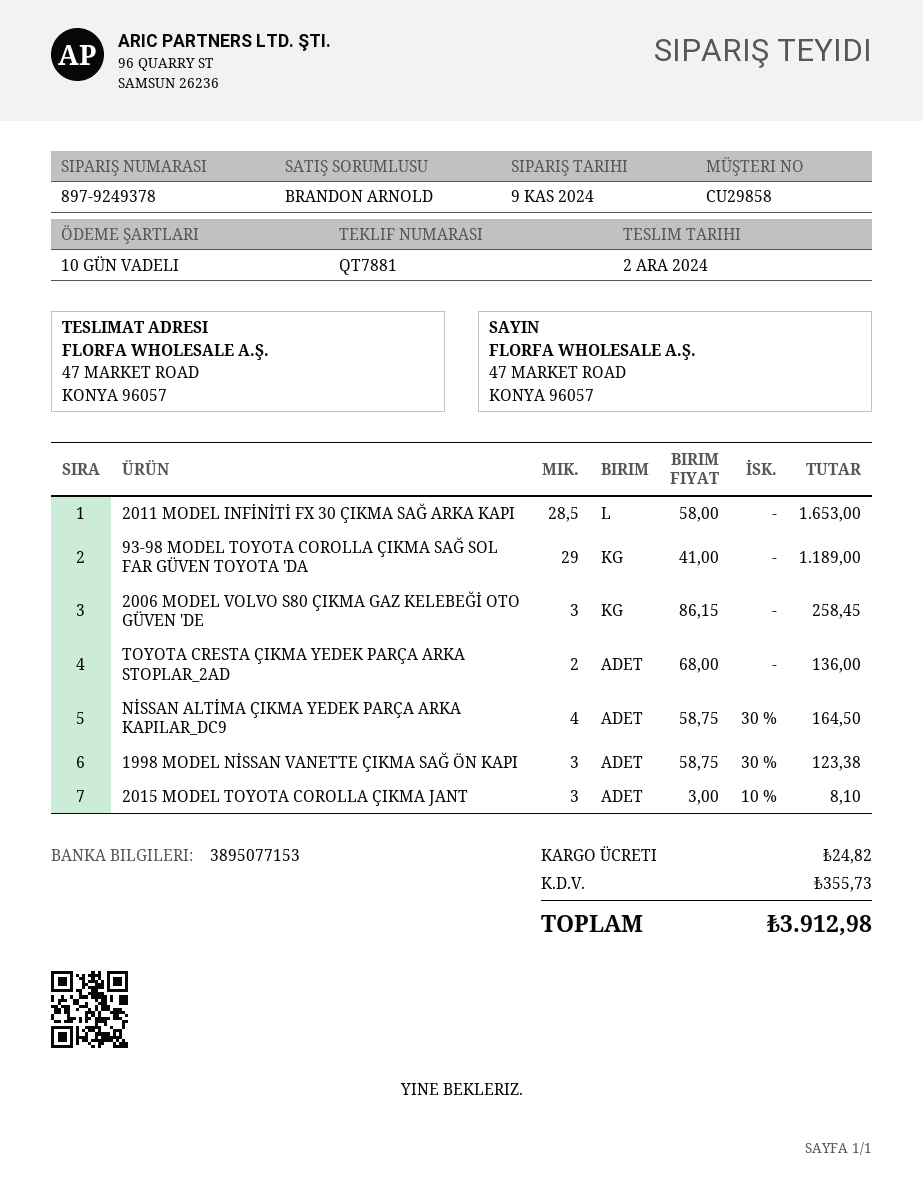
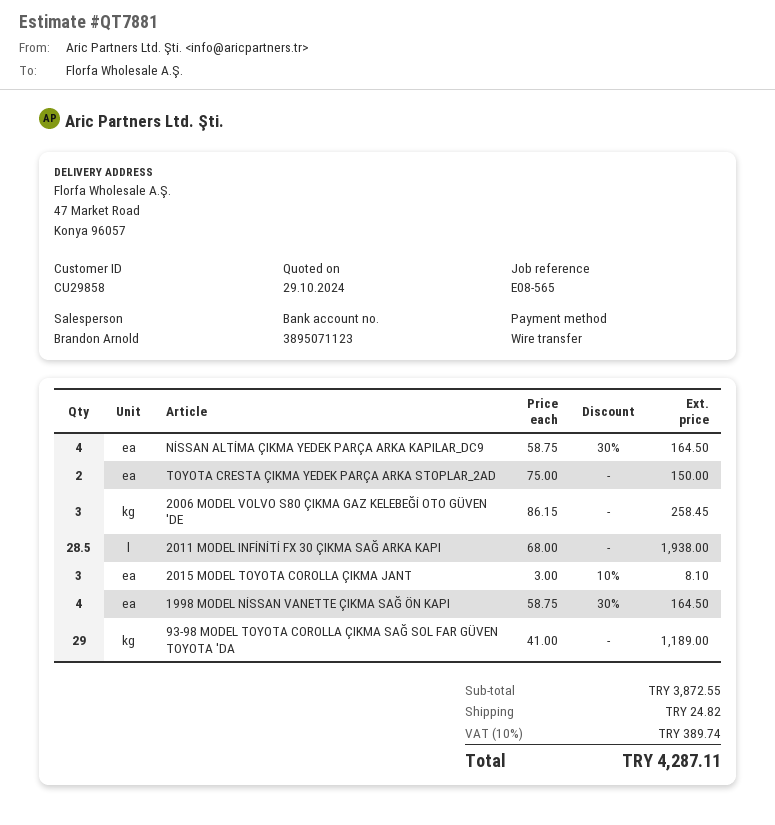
bank account: 3895077153 -> 3895071123
2011 MODEL INFİNİTİ FX 30 ÇIKMA SAĞ ARKA KAPI: 28.5 x 58.00 = 1653.00 -> 28.5 x 68.00 = 1938.00
TOYOTA CRESTA ÇIKMA YEDEK PARÇA ARKA STOPLAR_2AD: 2 x 68.00 = 136.00 -> 2 x 75.00 = 150.00
1998 MODEL NİSSAN VANETTE ÇIKMA SAĞ ÖN KAPI: 3 x 58.75 - 30% = 123.38 -> 4 x 58.75 - 30% = 164.50
tax: 355.73 -> 389.74
total: 3912.98 -> 4287.11

